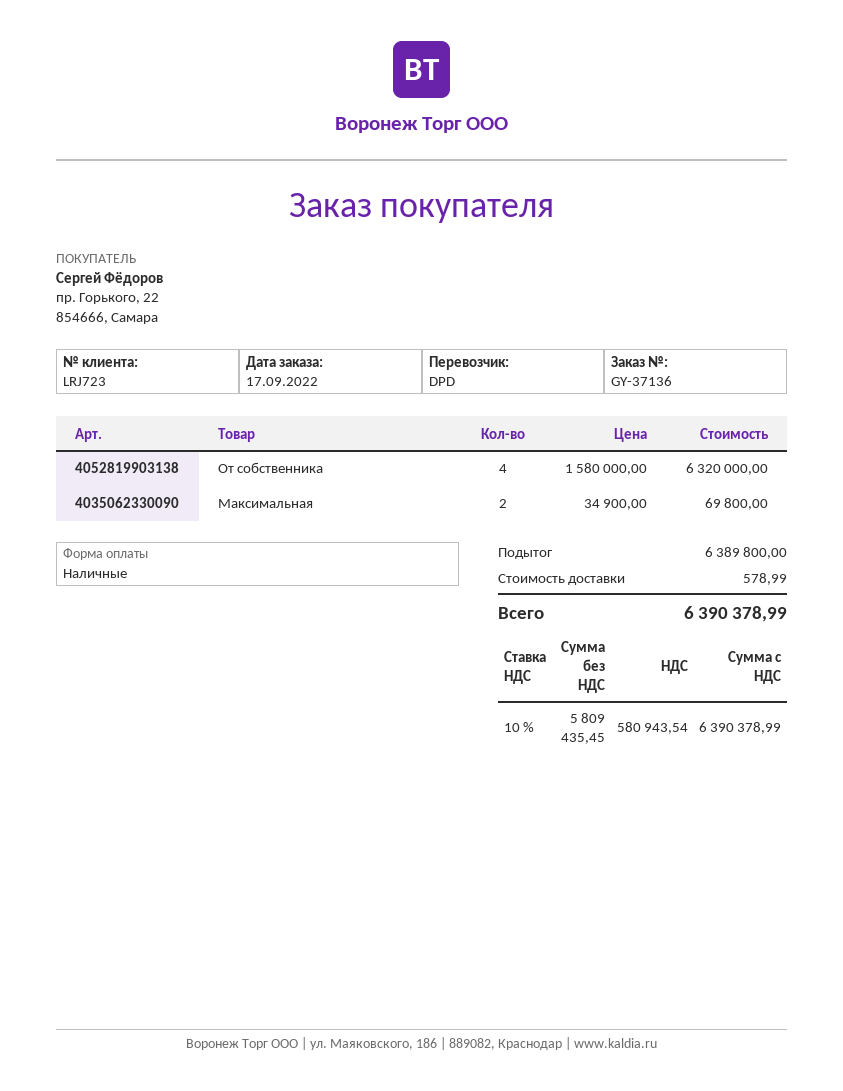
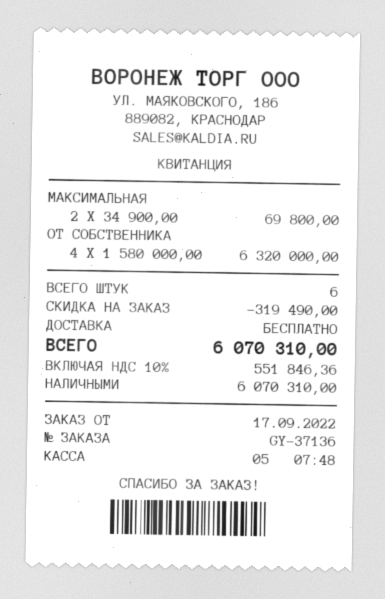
discount: none -> 319490.00
shipping: 578.99 -> 0.00
tax: 10% = 580943.54 -> 10% = 551846.36
total: 6390378.99 -> 6070310.00

